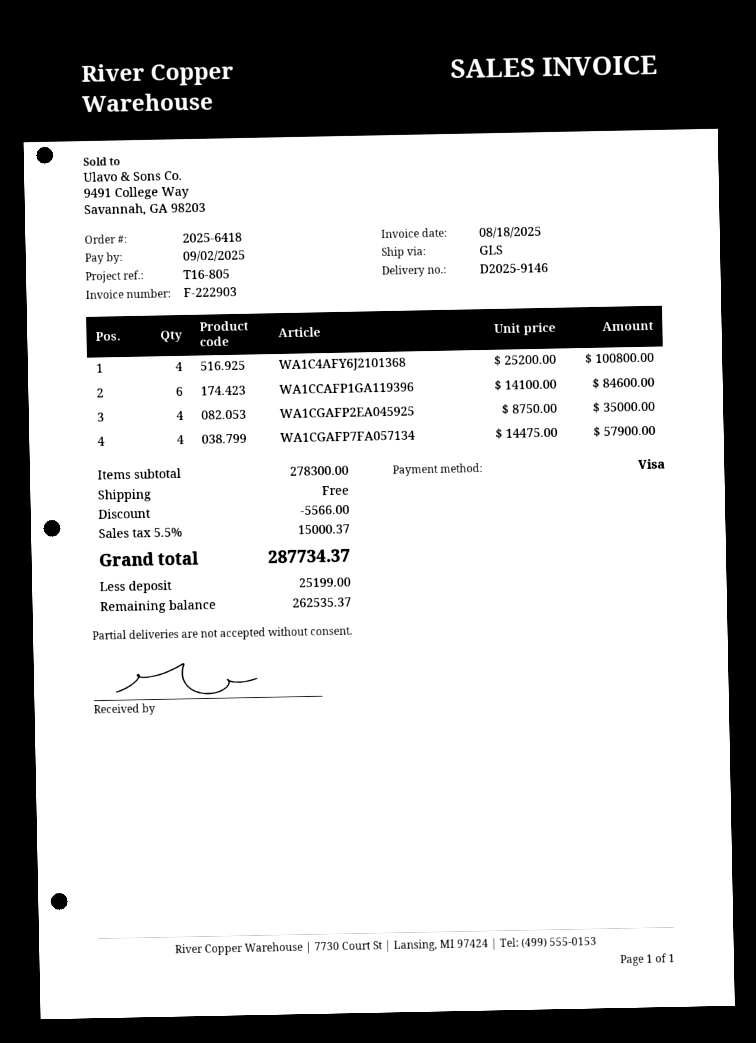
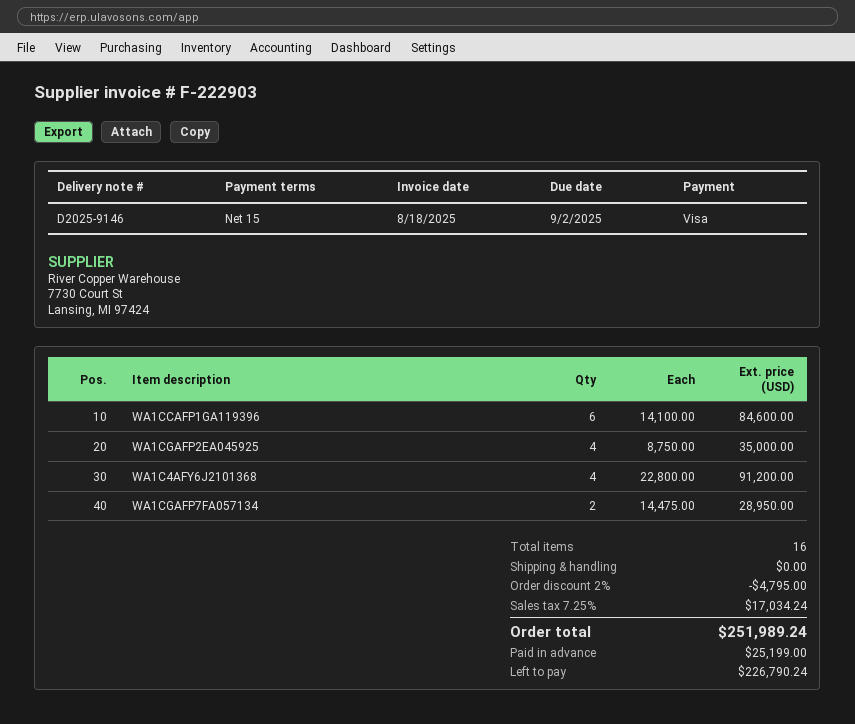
WA1C4AFY6J2101368: 4 x 25200.00 = 100800.00 -> 4 x 22800.00 = 91200.00
WA1CGAFP7FA057134: 4 x 14475.00 = 57900.00 -> 2 x 14475.00 = 28950.00
discount: 5566.00 -> 4795.00
tax: 5.5% = 15000.37 -> 7.25% = 17034.24
total: 287734.37 -> 251989.24
balance: 262535.37 -> 226790.24

